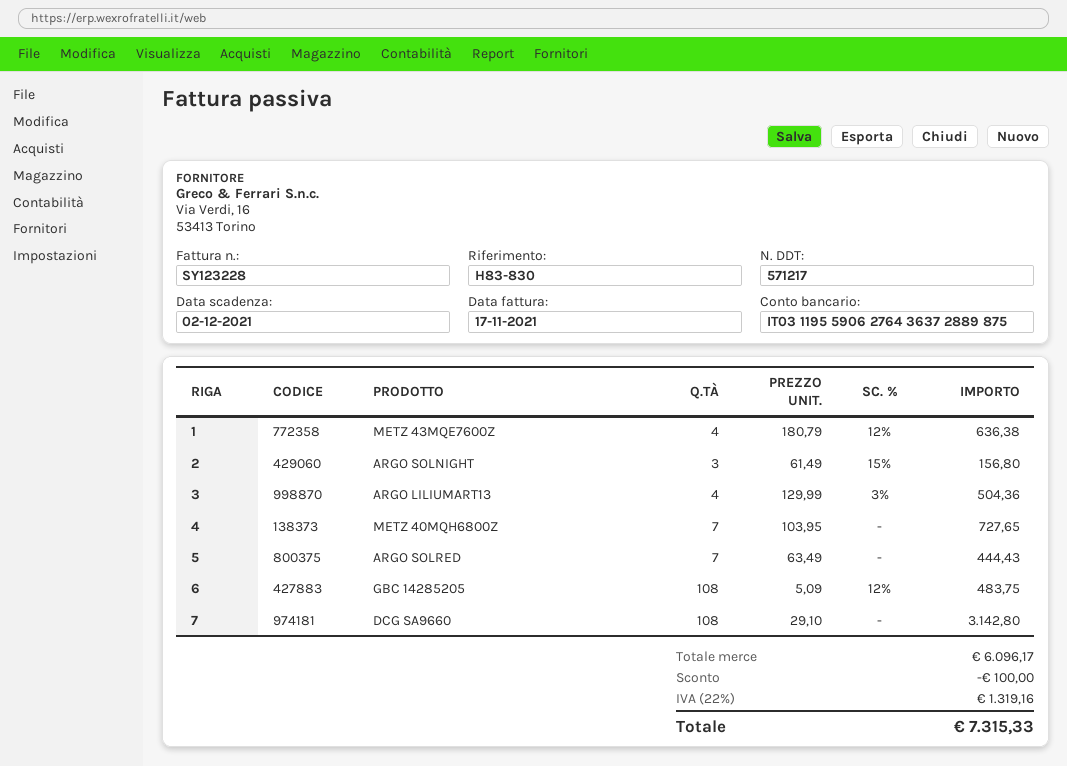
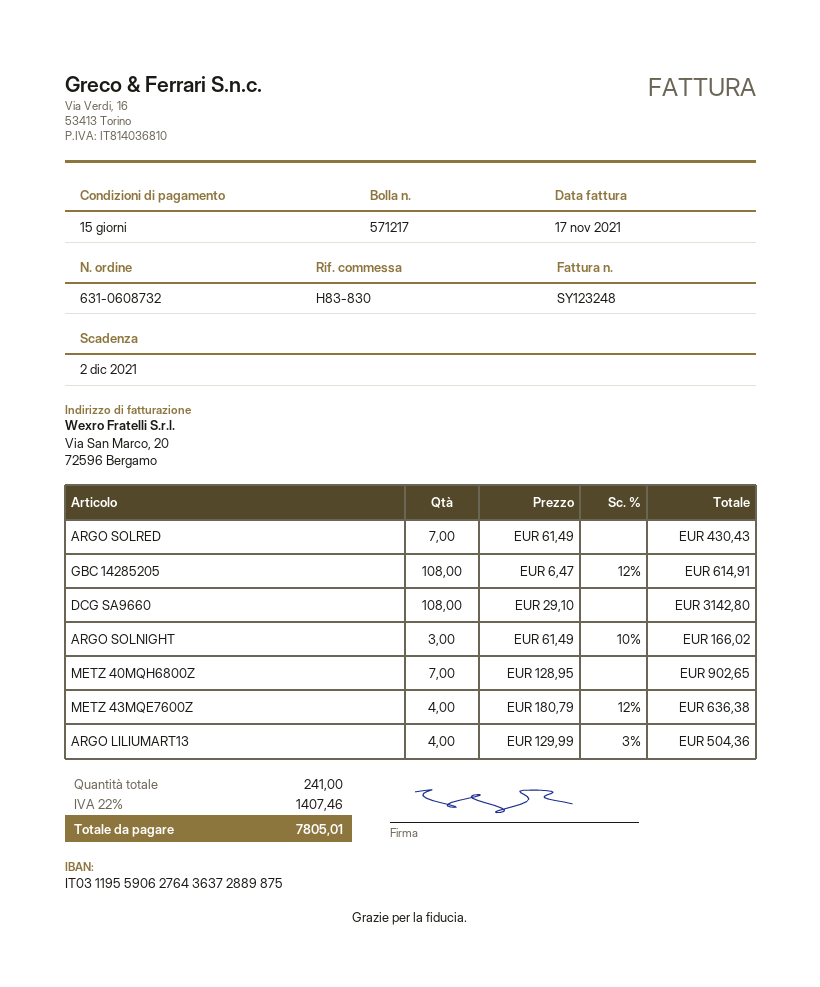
invoice number: SY123228 -> SY123248
ARGO SOLNIGHT: 3 x 61.49 - 15% = 156.80 -> 3 x 61.49 - 10% = 166.02
METZ 40MQH6800Z: 7 x 103.95 = 727.65 -> 7 x 128.95 = 902.65
ARGO SOLRED: 7 x 63.49 = 444.43 -> 7 x 61.49 = 430.43
GBC 14285205: 108 x 5.09 - 12% = 483.75 -> 108 x 6.47 - 12% = 614.91
discount: 100.00 -> none
tax: 22% = 1319.16 -> 22% = 1407.46
total: 7315.33 -> 7805.01

